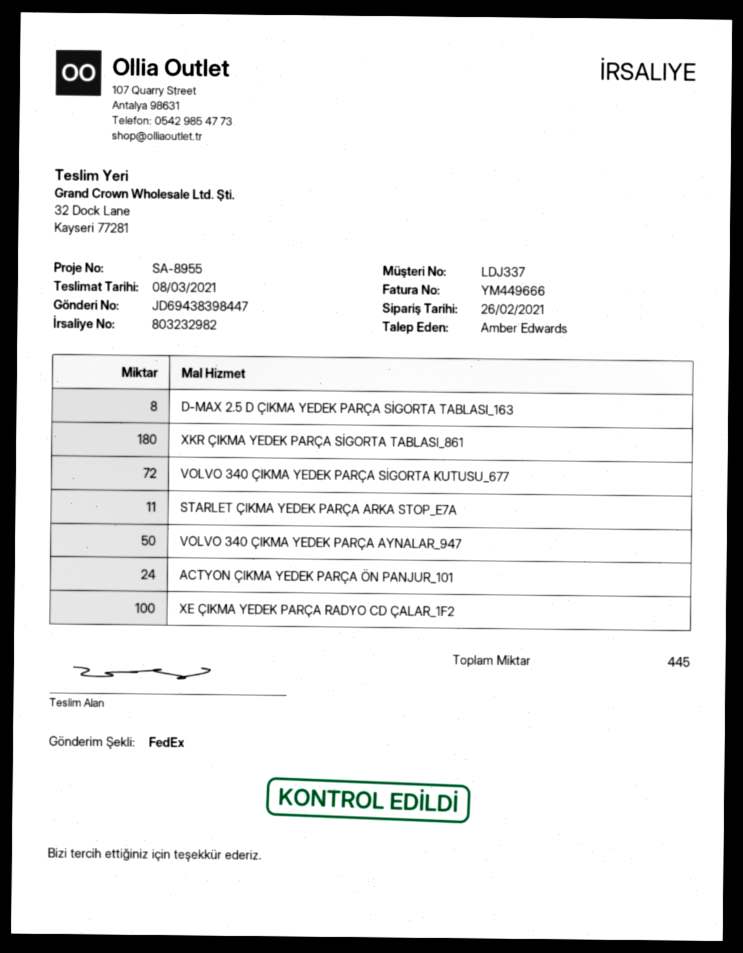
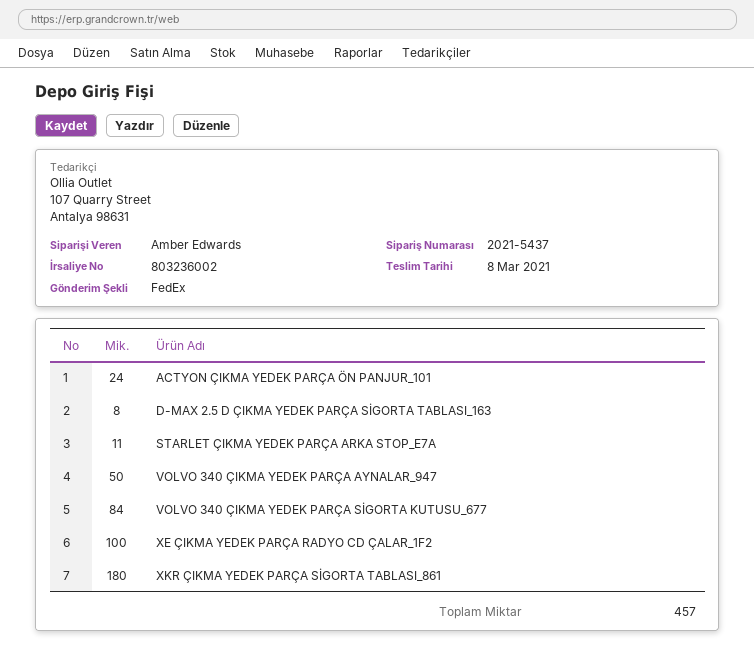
delivery note number: 803232982 -> 803236002
VOLVO 340 ÇIKMA YEDEK PARÇA SİGORTA KUTUSU_677: 72 -> 84
total quantity: 445 -> 457

